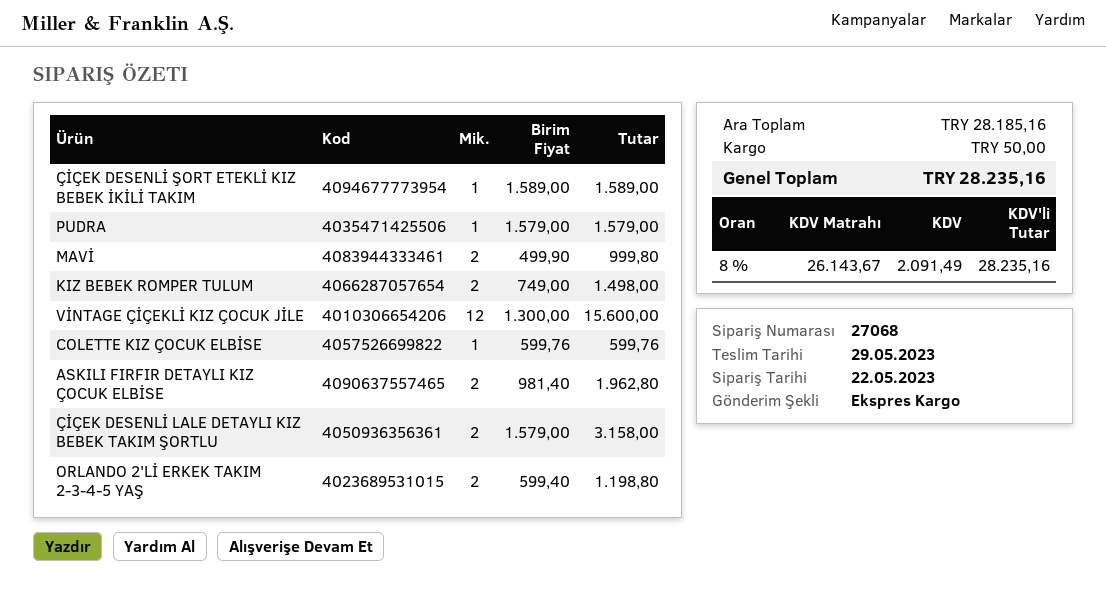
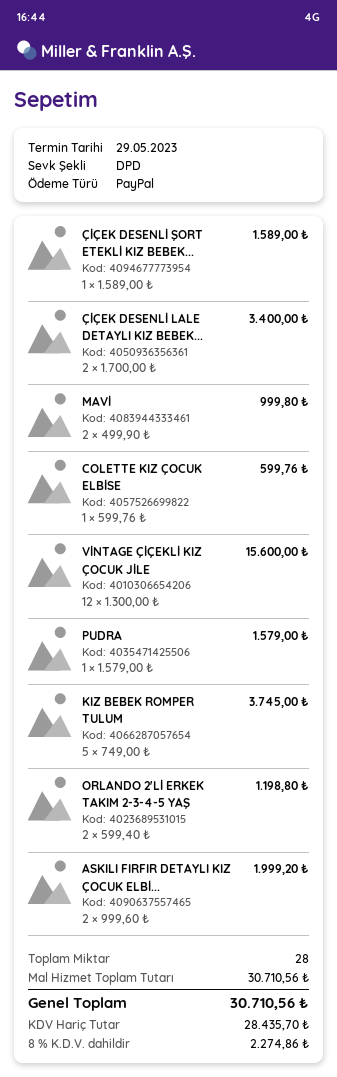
shipping method: express -> DPD
KIZ BEBEK ROMPER TULUM: 2 x 749.00 = 1498.00 -> 5 x 749.00 = 3745.00
ASKILI FIRFIR DETAYLI KIZ ÇOCUK ELBİSE: 2 x 981.40 = 1962.80 -> 2 x 999.60 = 1999.20
ÇİÇEK DESENLİ LALE DETAYLI KIZ BEBEK TAKIM ŞORTLU: 2 x 1579.00 = 3158.00 -> 2 x 1700.00 = 3400.00
subtotal: 28185.16 -> 30710.56
shipping: 50.00 -> none
net: 26143.67 -> 28435.70
tax: 8% = 2091.49 -> 8% = 2274.86
total: 28235.16 -> 30710.56

